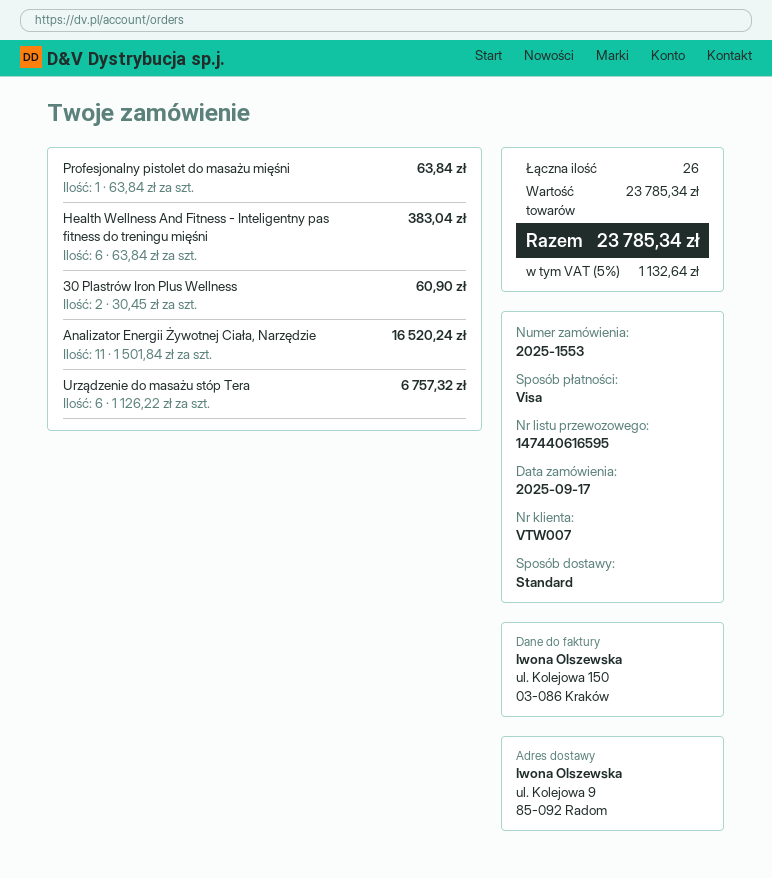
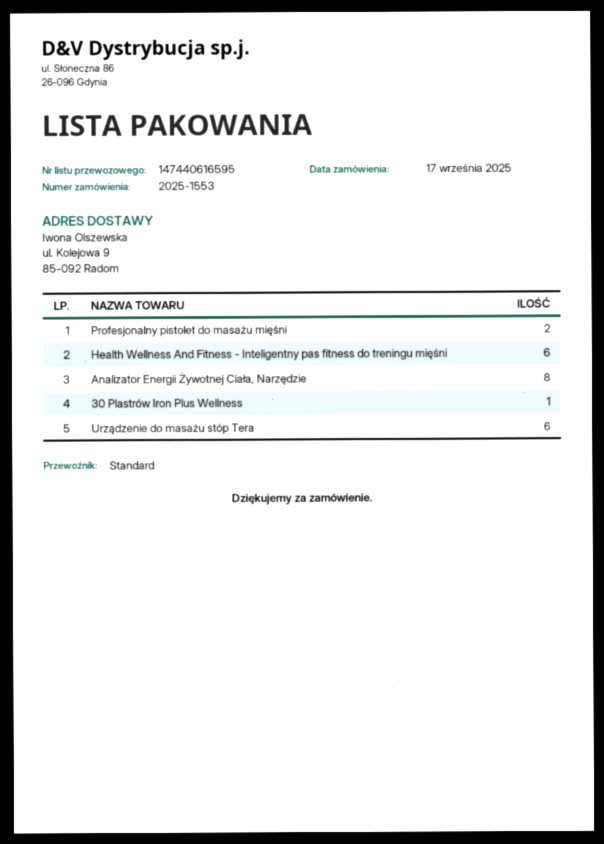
Profesjonalny pistolet do masażu mięśni: 1 -> 2
30 Plastrów Iron Plus Wellness: 2 -> 1
Analizator Energii Żywotnej Ciała, Narzędzie: 11 -> 8

